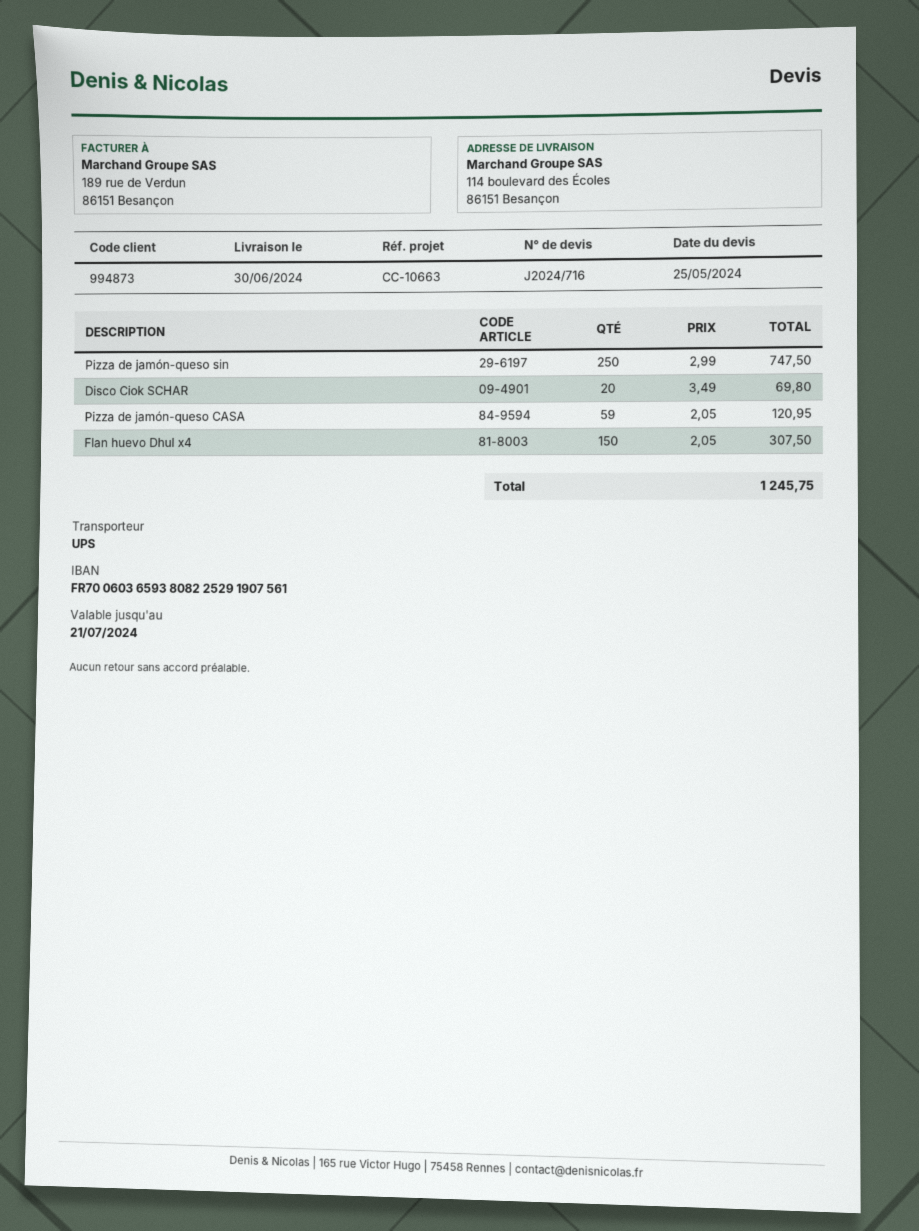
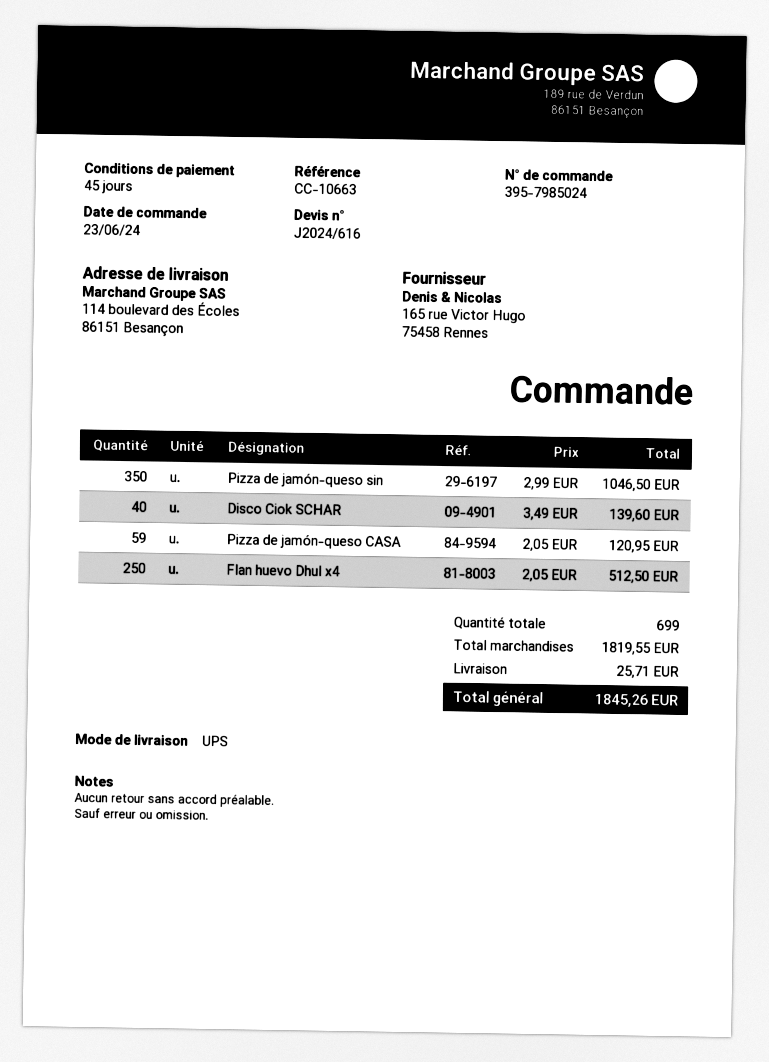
quote number: J2024/716 -> J2024/616
Pizza de jamón-queso sin: 250 x 2.99 = 747.50 -> 350 x 2.99 = 1046.50
Disco Ciok SCHAR: 20 x 3.49 = 69.80 -> 40 x 3.49 = 139.60
Flan huevo Dhul x4: 150 x 2.05 = 307.50 -> 250 x 2.05 = 512.50
shipping: none -> 25.71
total: 1245.75 -> 1845.26

